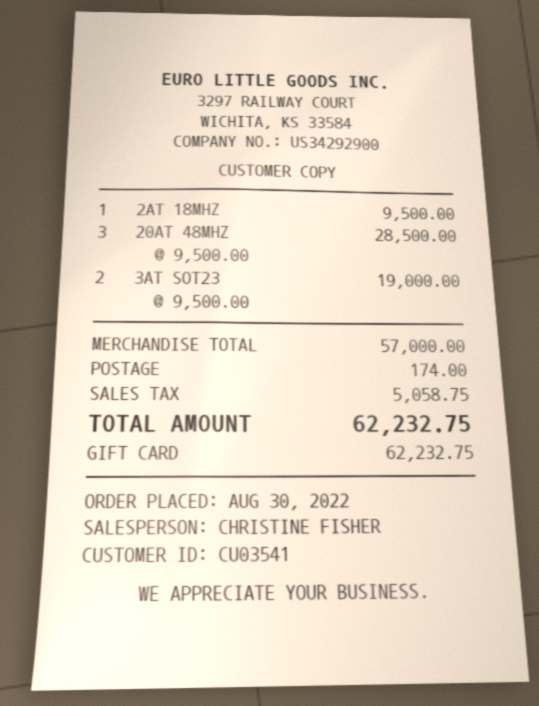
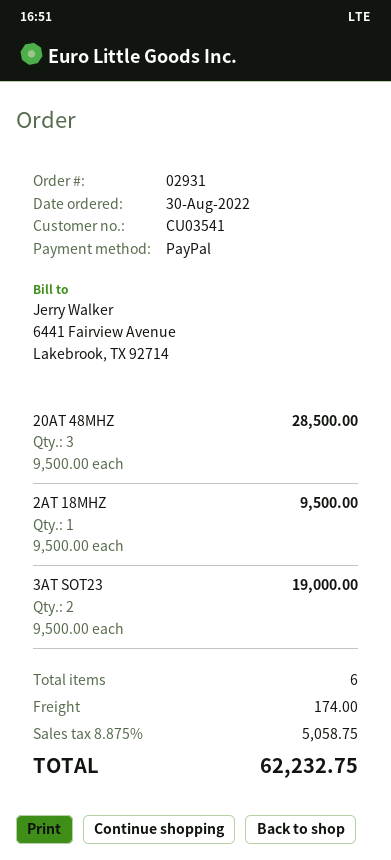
payment method: gift card -> PayPal

